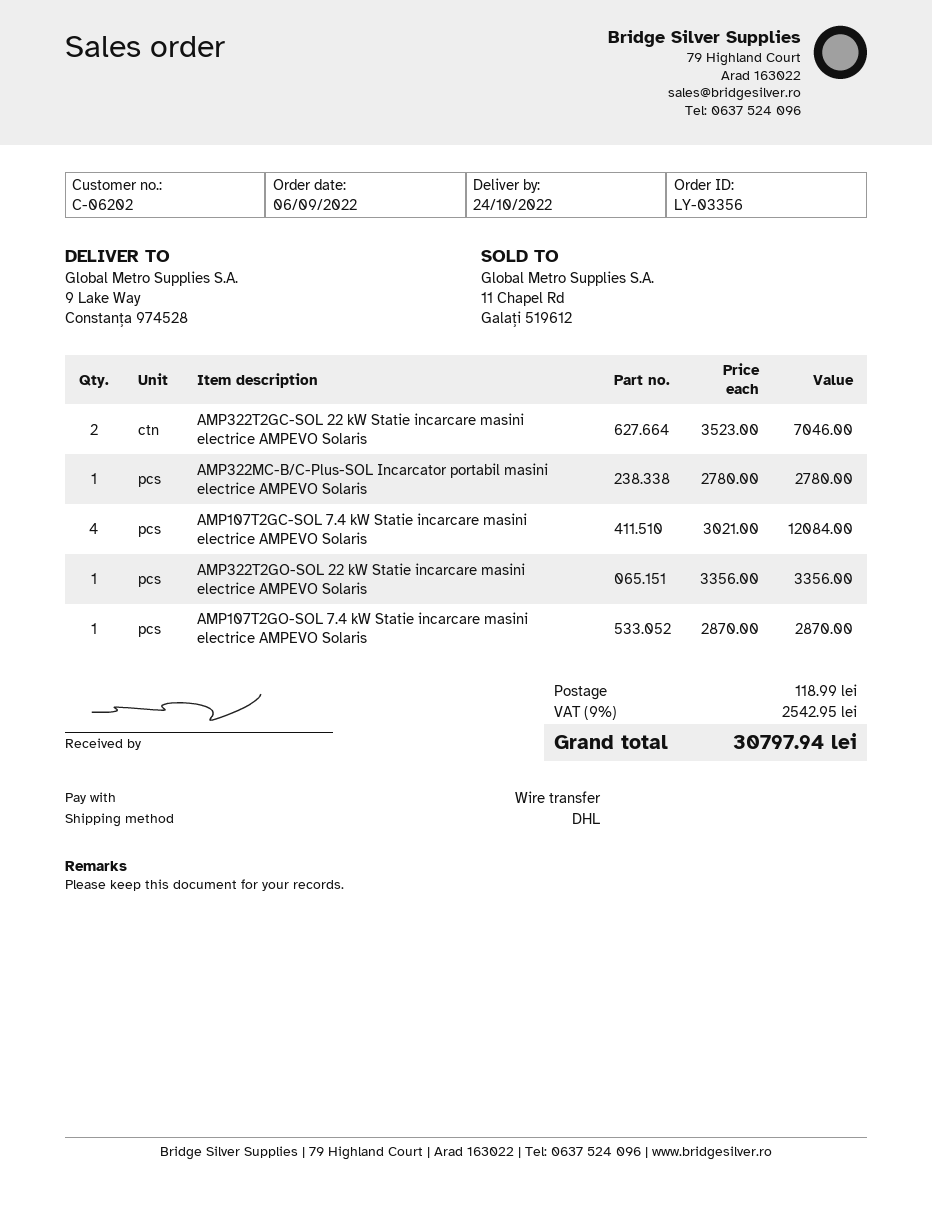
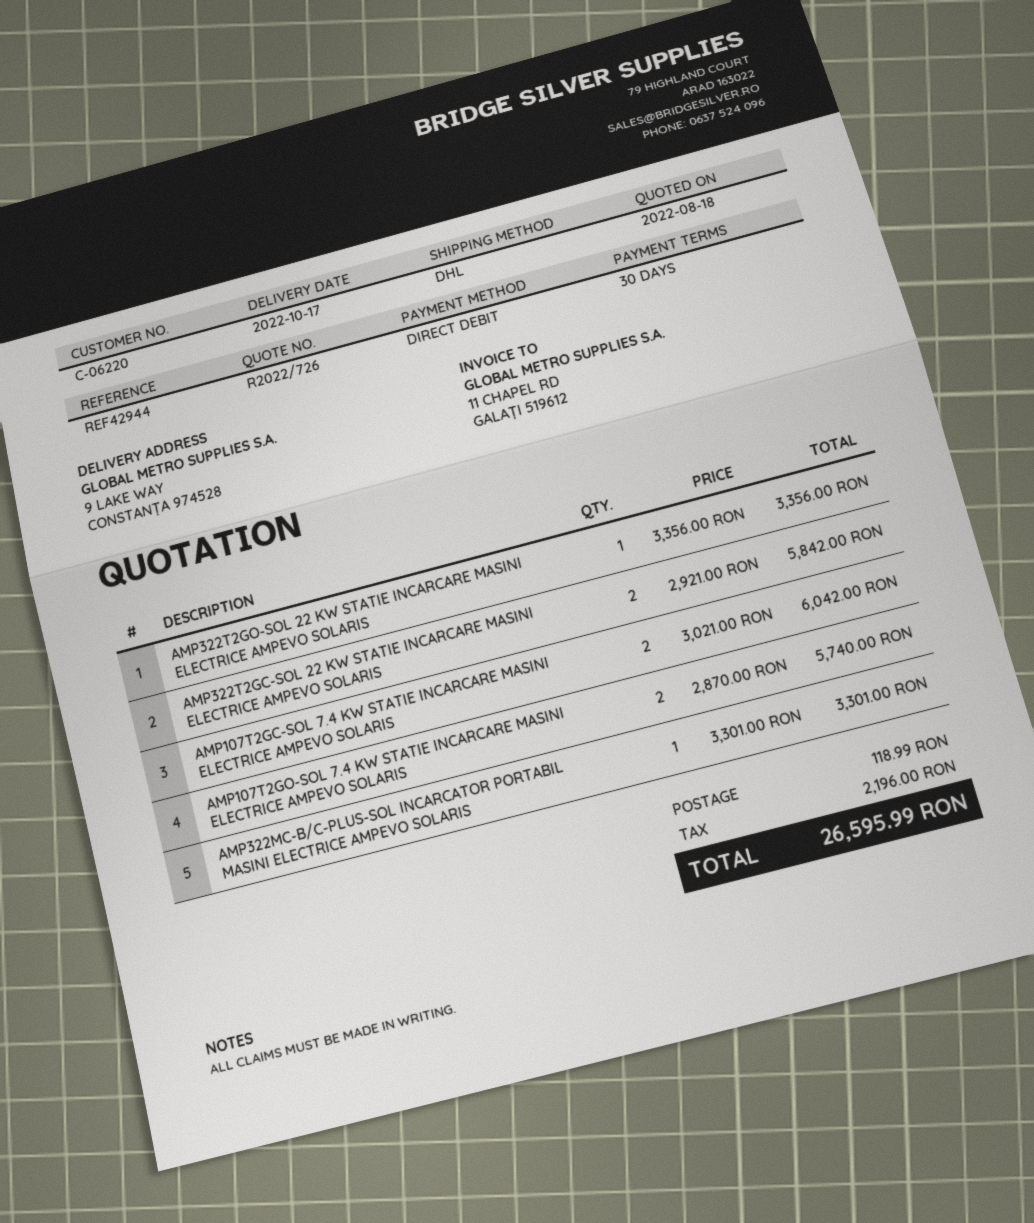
delivery date: 2022-10-24 -> 2022-10-17
customer number: C-06202 -> C-06220
payment method: bank transfer -> direct debit
AMP322T2GC-SOL 22 kW Statie incarcare masini electrice AMPEVO Solaris: 2 x 3523.00 = 7046.00 -> 2 x 2921.00 = 5842.00
AMP322MC-B/C-Plus-SOL Incarcator portabil masini electrice AMPEVO Solaris: 1 x 2780.00 = 2780.00 -> 1 x 3301.00 = 3301.00
AMP107T2GC-SOL 7.4 kW Statie incarcare masini electrice AMPEVO Solaris: 4 x 3021.00 = 12084.00 -> 2 x 3021.00 = 6042.00
AMP107T2GO-SOL 7.4 kW Statie incarcare masini electrice AMPEVO Solaris: 1 x 2870.00 = 2870.00 -> 2 x 2870.00 = 5740.00
tax: 2542.95 -> 2196.00
total: 30797.94 -> 26595.99

